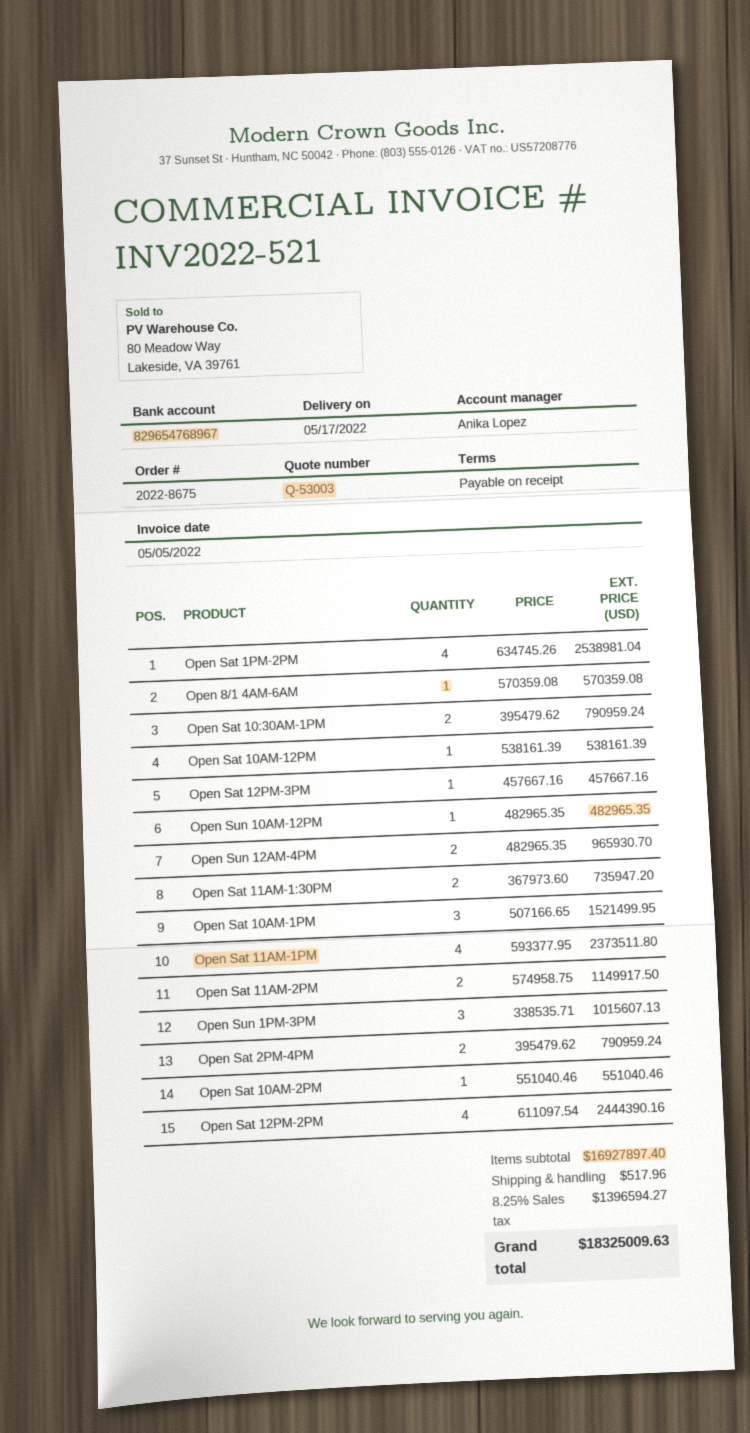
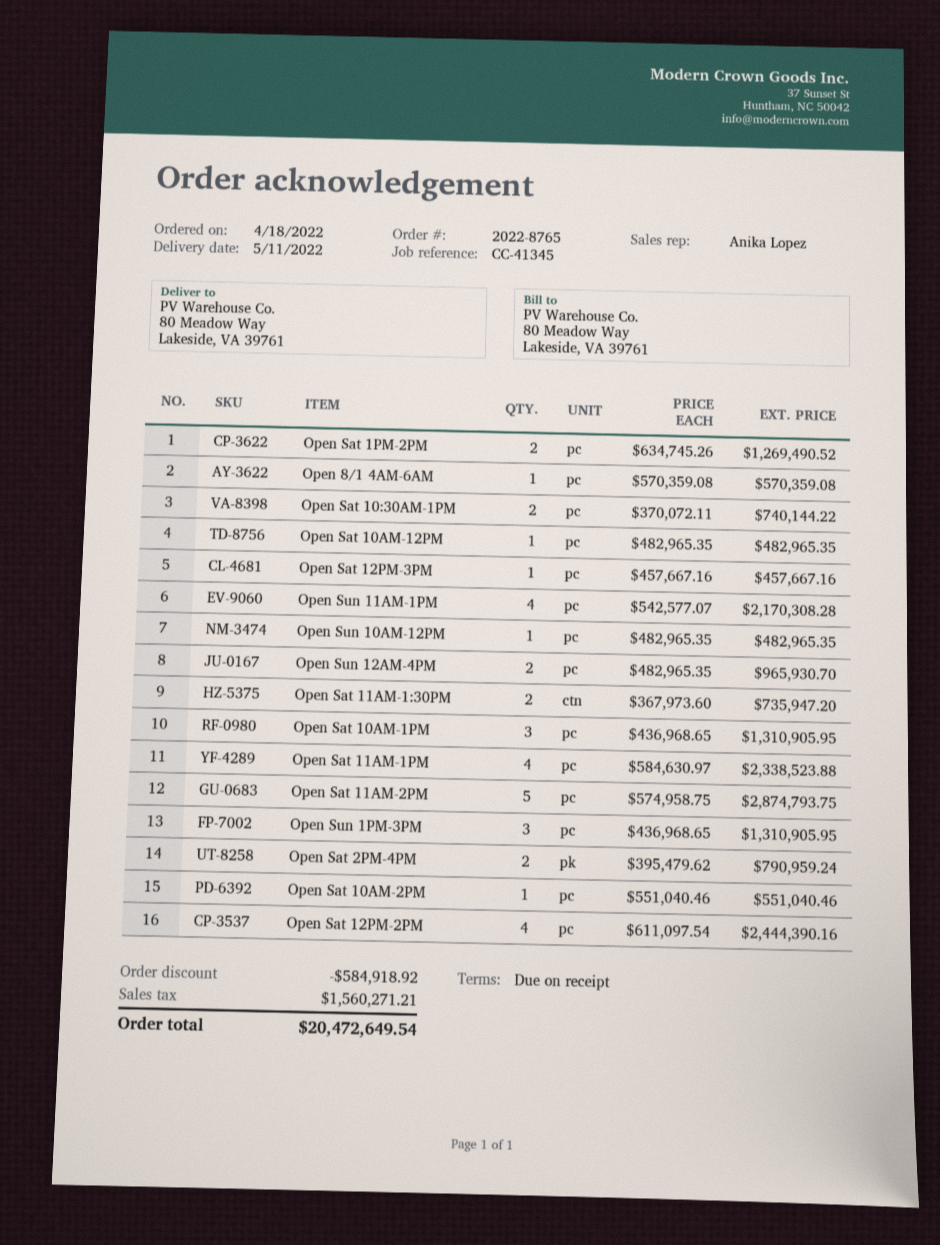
order number: 2022-8675 -> 2022-8765
delivery date: 2022-05-17 -> 2022-05-11
Open Sat 1PM-2PM: 4 x 634745.26 = 2538981.04 -> 2 x 634745.26 = 1269490.52
Open Sat 10:30AM-1PM: 2 x 395479.62 = 790959.24 -> 2 x 370072.11 = 740144.22
Open Sat 10AM-12PM: 1 x 538161.39 = 538161.39 -> 1 x 482965.35 = 482965.35
Open Sat 10AM-1PM: 3 x 507166.65 = 1521499.95 -> 3 x 436968.65 = 1310905.95
Open Sat 11AM-1PM: 4 x 593377.95 = 2373511.80 -> 4 x 584630.97 = 2338523.88
Open Sat 11AM-2PM: 2 x 574958.75 = 1149917.50 -> 5 x 574958.75 = 2874793.75
Open Sun 1PM-3PM: 3 x 338535.71 = 1015607.13 -> 3 x 436968.65 = 1310905.95
Open Sun 11AM-1PM: none -> 4 x 542577.07 = 2170308.28
discount: none -> 584918.92
shipping: 517.96 -> none
tax: 1396594.27 -> 1560271.21
total: 18325009.63 -> 20472649.54

